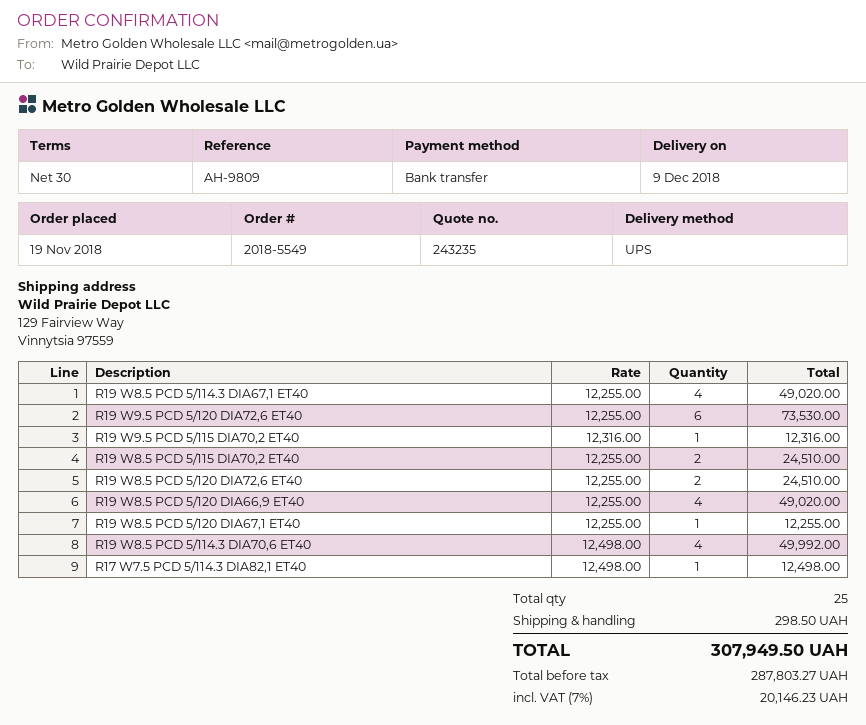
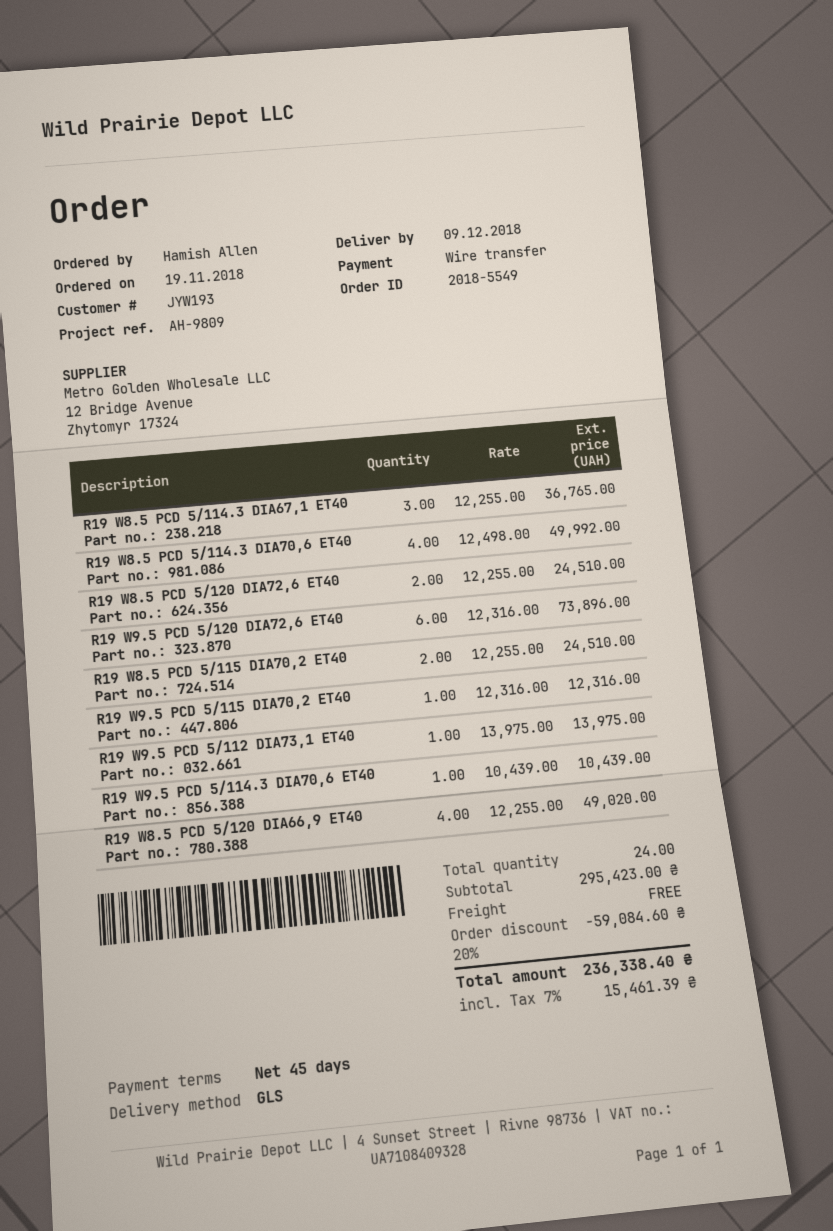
payment terms: 30 days -> 45 days
shipping method: UPS -> GLS
R19 W8.5 PCD 5/114.3 DIA67,1 ET40: 4 x 12255.00 = 49020.00 -> 3 x 12255.00 = 36765.00
R19 W9.5 PCD 5/120 DIA72,6 ET40: 6 x 12255.00 = 73530.00 -> 6 x 12316.00 = 73896.00
R19 W8.5 PCD 5/120 DIA67,1 ET40: 1 x 12255.00 = 12255.00 -> none
R17 W7.5 PCD 5/114.3 DIA82,1 ET40: 1 x 12498.00 = 12498.00 -> none
R19 W9.5 PCD 5/112 DIA73,1 ET40: none -> 1 x 13975.00 = 13975.00
R19 W9.5 PCD 5/114.3 DIA70,6 ET40: none -> 1 x 10439.00 = 10439.00
total quantity: 25 -> 24
discount: none -> 20% = 59084.60
shipping: 298.50 -> 0.00
tax: 7% = 20146.23 -> 7% = 15461.39
total: 307949.50 -> 236338.40

